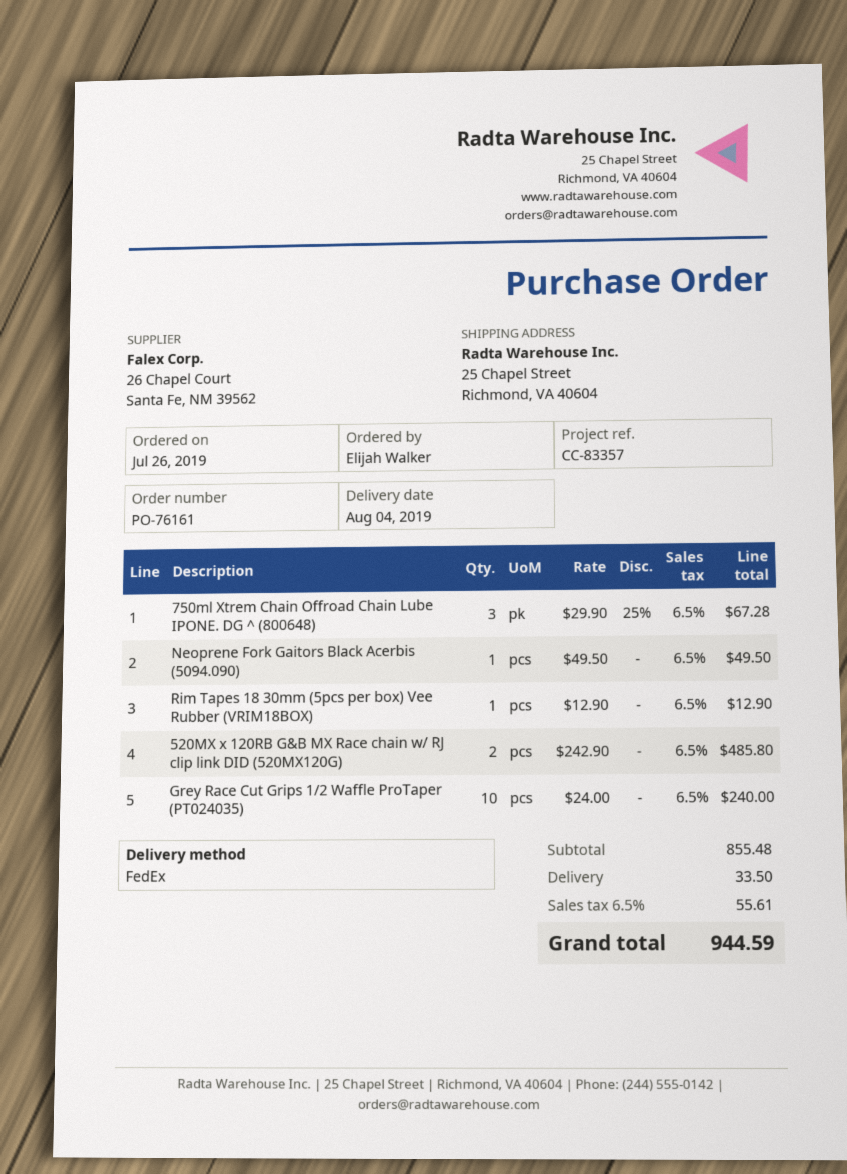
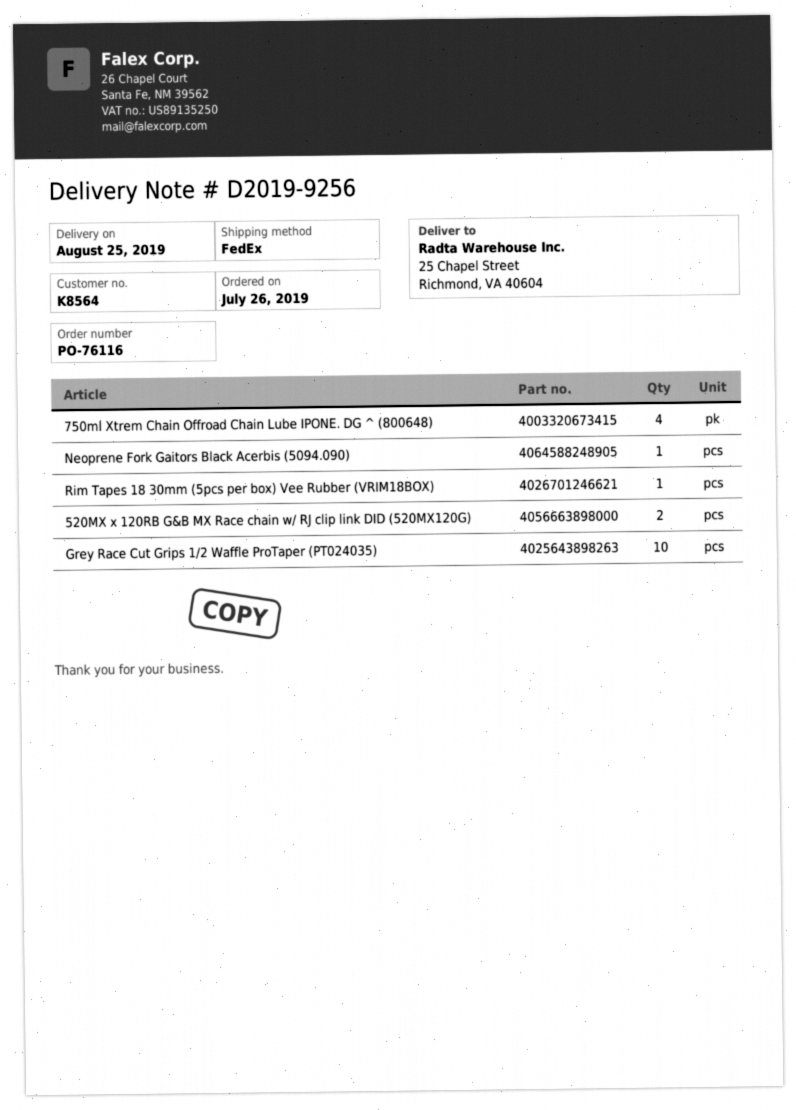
order number: PO-76161 -> PO-76116
delivery date: 2019-08-04 -> 2019-08-25
750ml Xtrem Chain Offroad Chain Lube IPONE. DG ^ (800648): 3 -> 4

